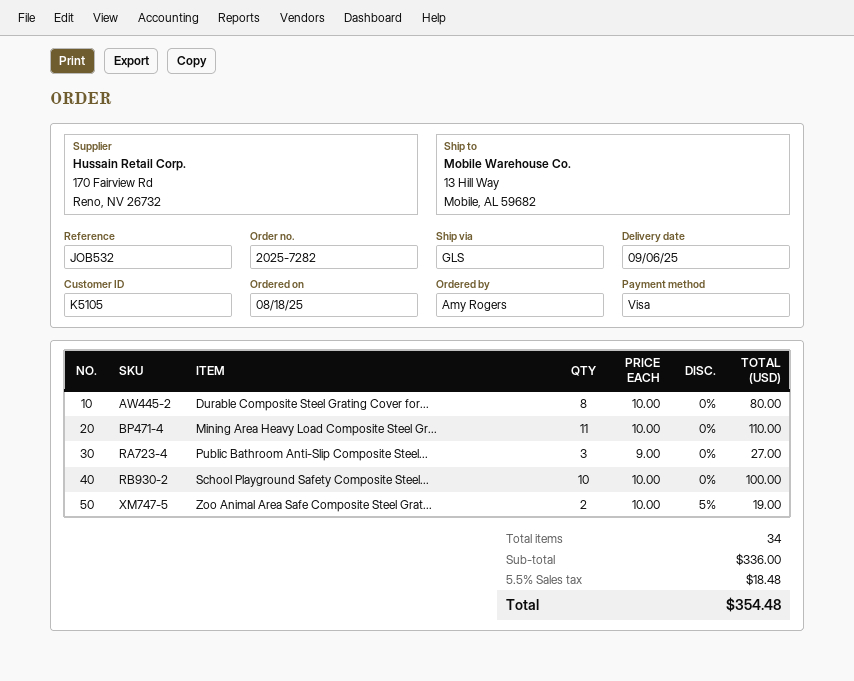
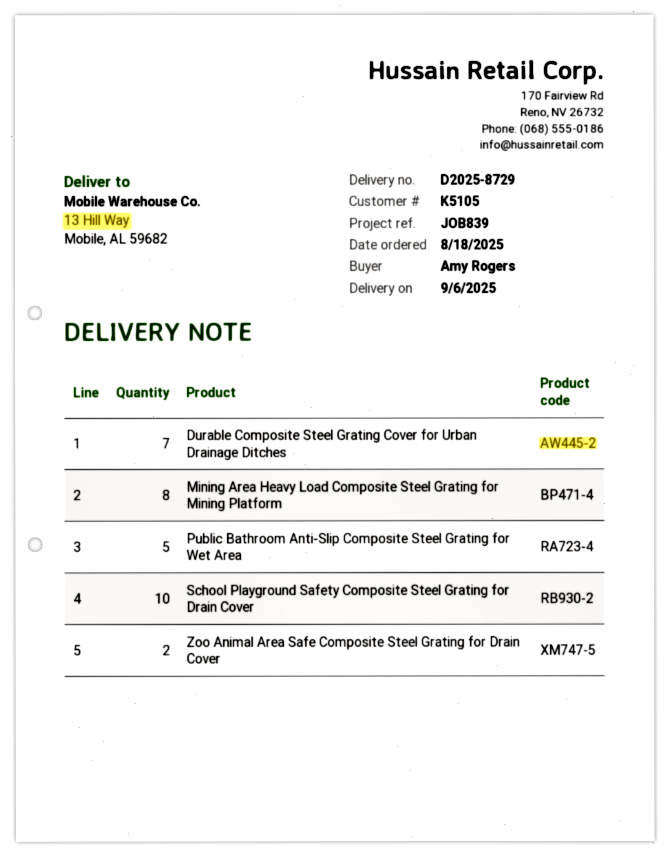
reference: JOB532 -> JOB839
Durable Composite Steel Grating Cover for...: 8 -> 7
Mining Area Heavy Load Composite Steel Gr...: 11 -> 8
Public Bathroom Anti-Slip Composite Steel...: 3 -> 5

